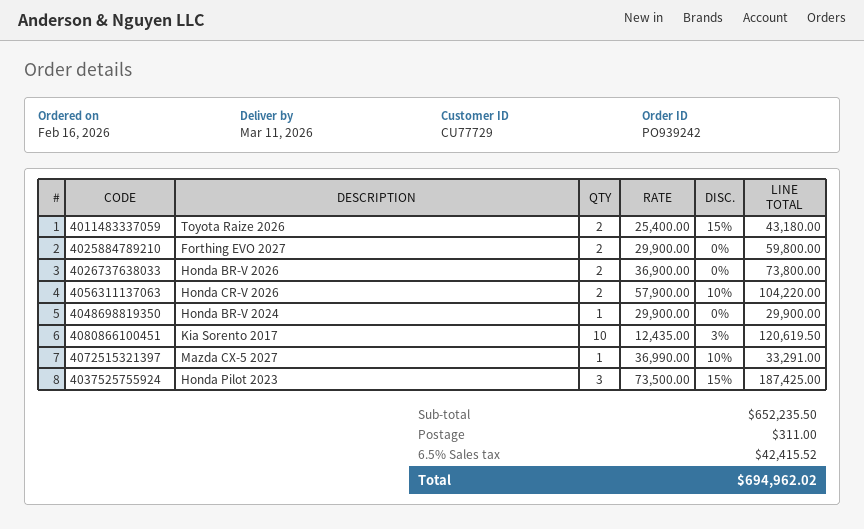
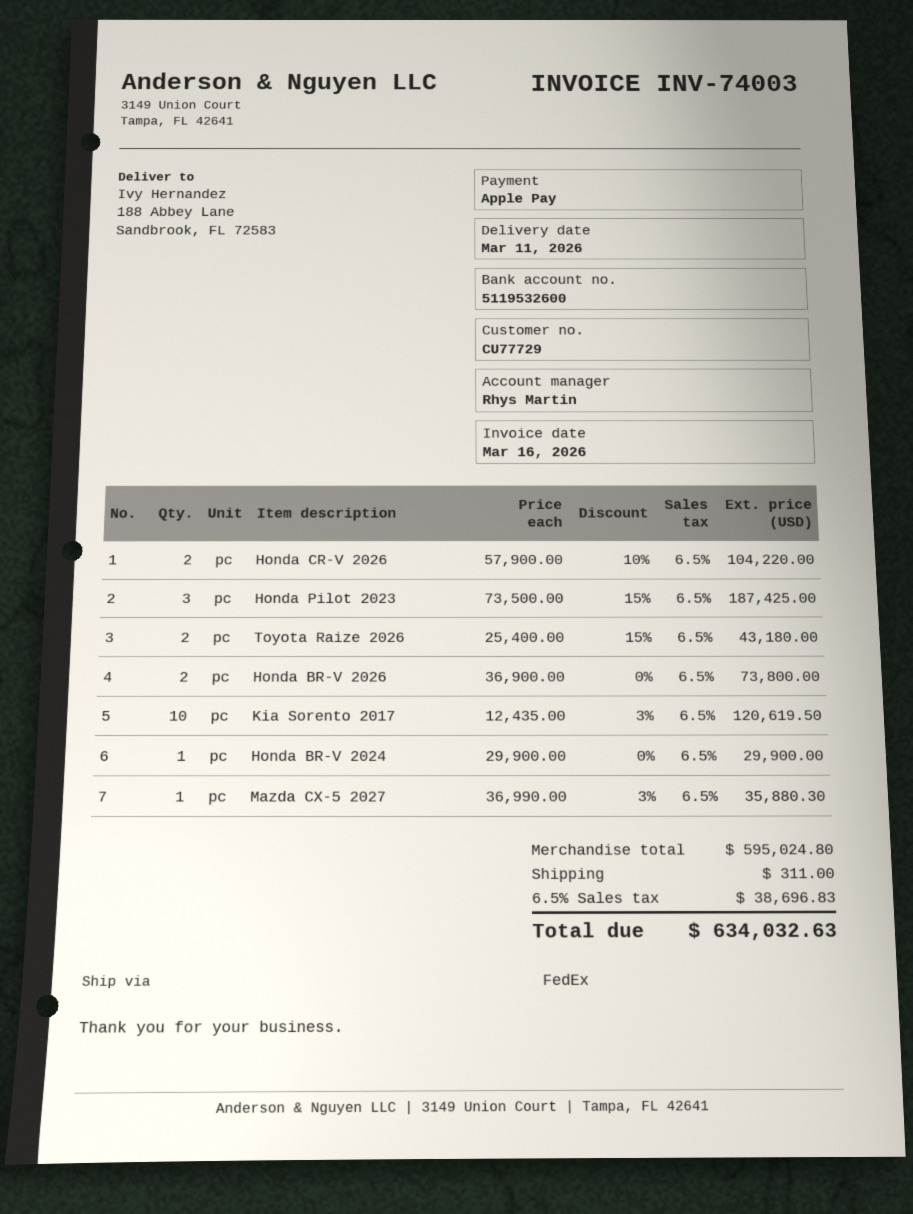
Forthing EVO 2027: 2 x 29900.00 = 59800.00 -> none
Mazda CX-5 2027: 1 x 36990.00 - 10% = 33291.00 -> 1 x 36990.00 - 3% = 35880.30
subtotal: 652235.50 -> 595024.80
tax: 6.5% = 42415.52 -> 6.5% = 38696.83
total: 694962.02 -> 634032.63

